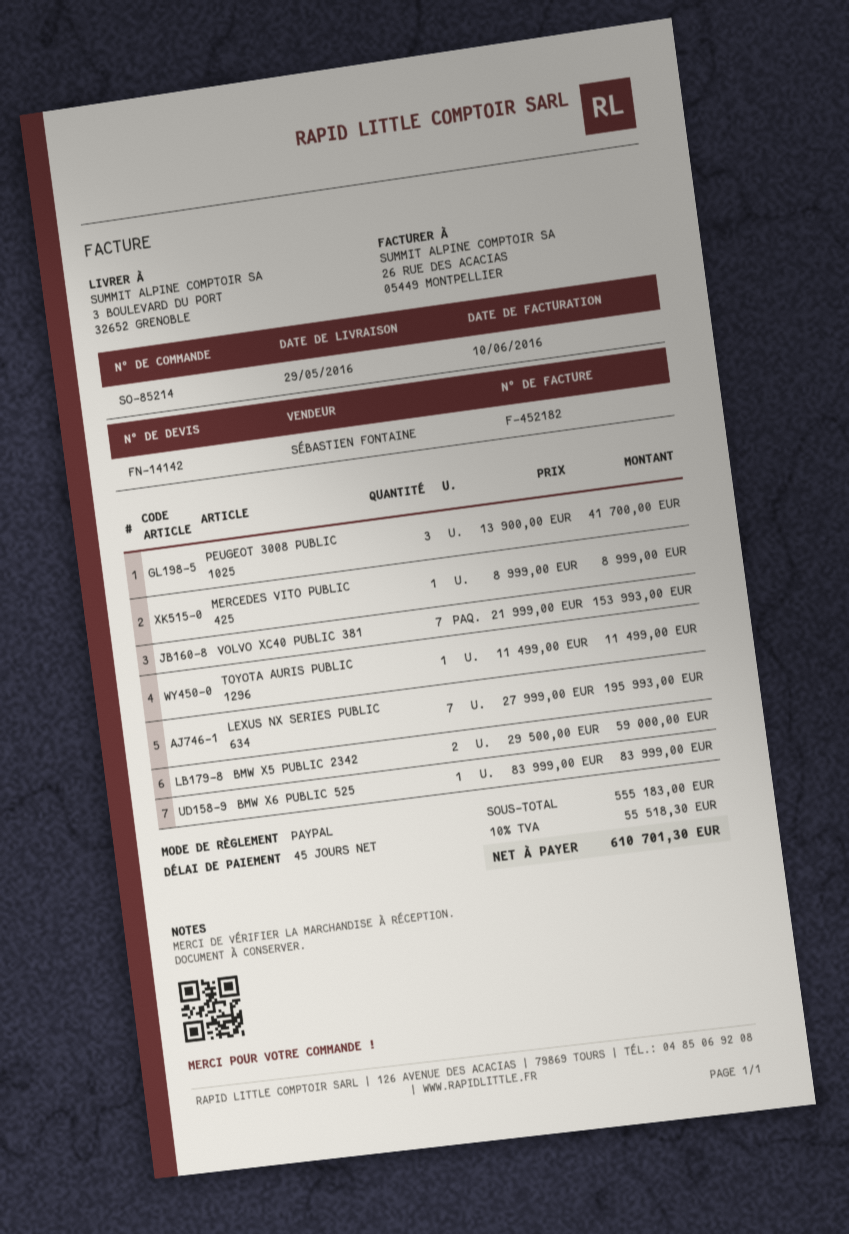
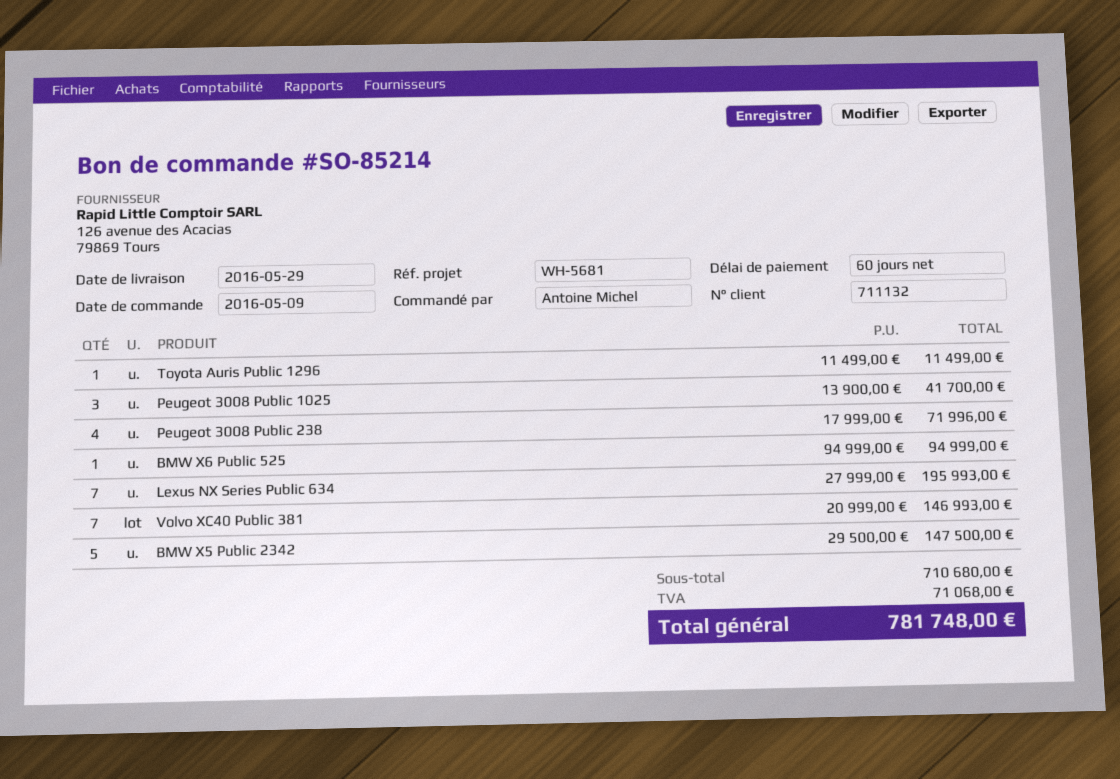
payment terms: 45 days -> 60 days
MERCEDES VITO PUBLIC 425: 1 x 8999.00 = 8999.00 -> none
VOLVO XC40 PUBLIC 381: 7 x 21999.00 = 153993.00 -> 7 x 20999.00 = 146993.00
BMW X5 PUBLIC 2342: 2 x 29500.00 = 59000.00 -> 5 x 29500.00 = 147500.00
BMW X6 PUBLIC 525: 1 x 83999.00 = 83999.00 -> 1 x 94999.00 = 94999.00
Peugeot 3008 Public 238: none -> 4 x 17999.00 = 71996.00
subtotal: 555183.00 -> 710680.00
tax: 55518.30 -> 71068.00
total: 610701.30 -> 781748.00

